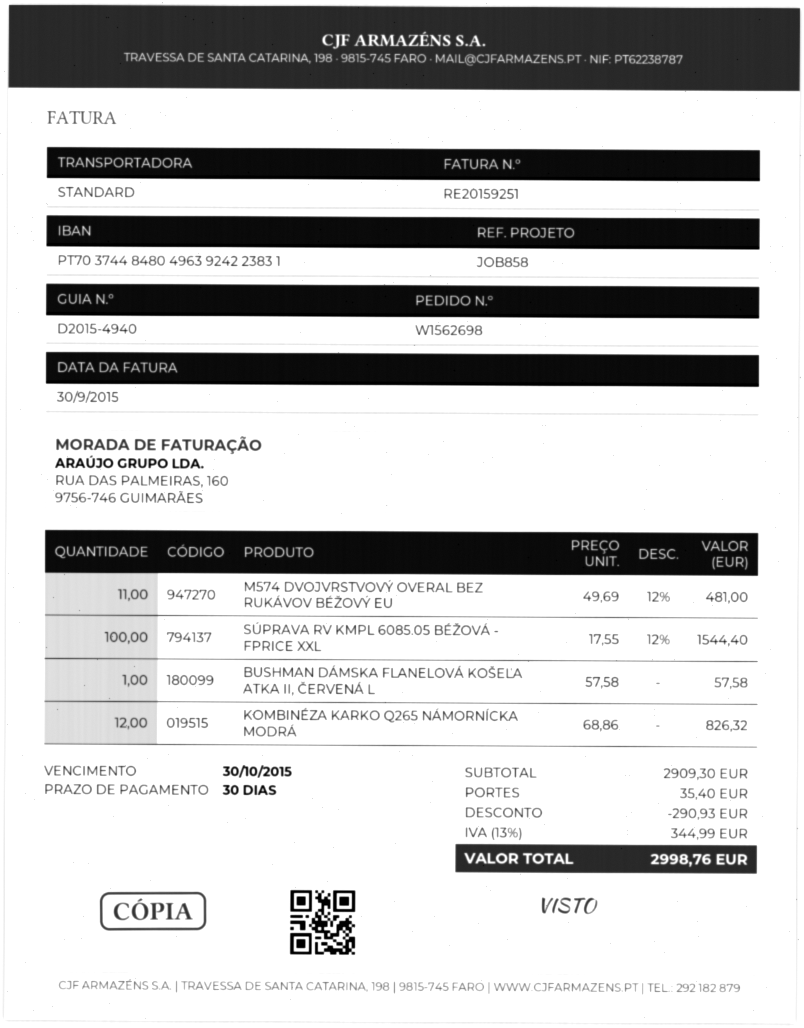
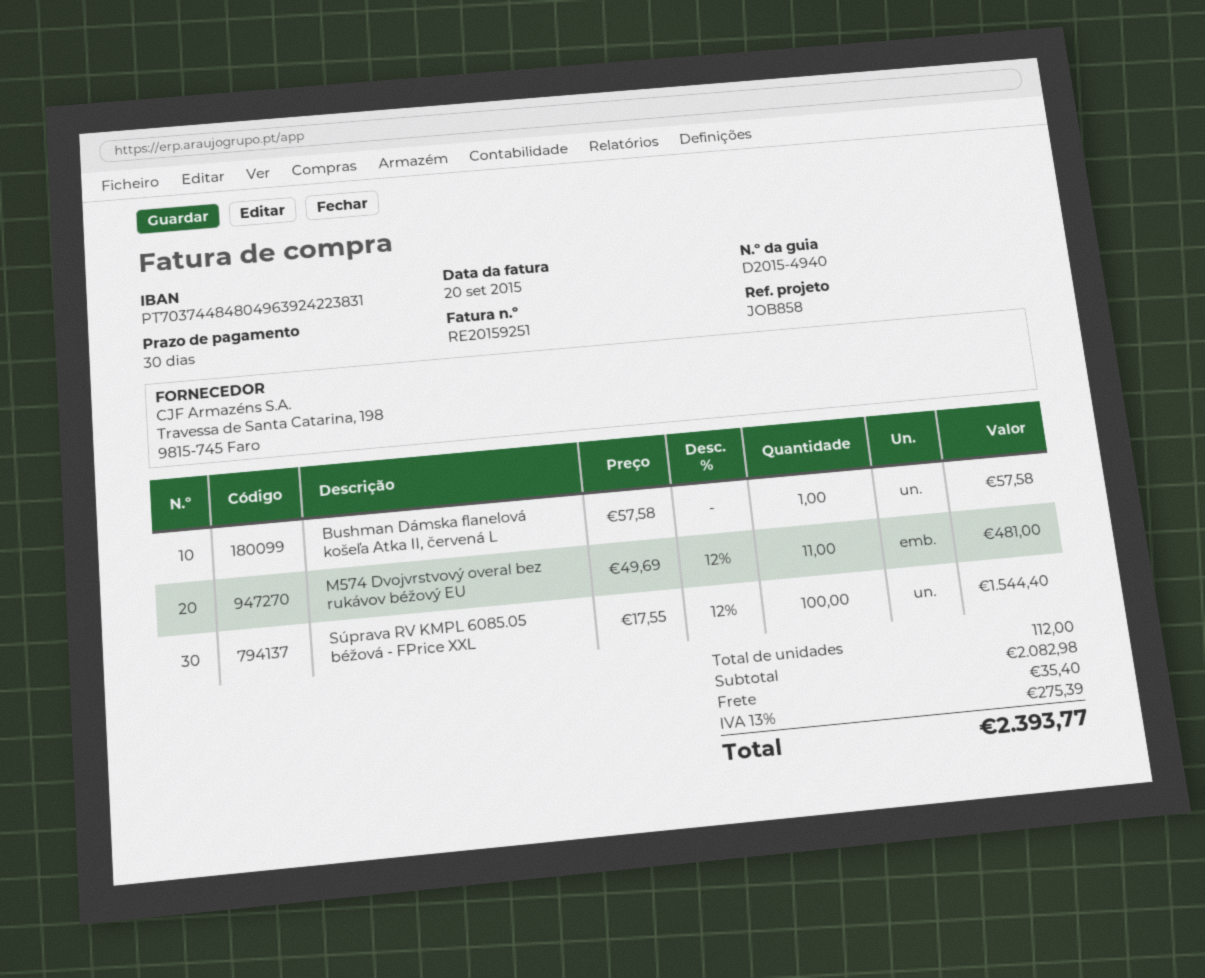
invoice date: 2015-09-30 -> 2015-09-20
KOMBINÉZA KARKO Q265 NÁMORNÍCKA MODRÁ: 12 x 68.86 = 826.32 -> none
subtotal: 2909.30 -> 2082.98
discount: 290.93 -> none
tax: 13% = 344.99 -> 13% = 275.39
total: 2998.76 -> 2393.77

